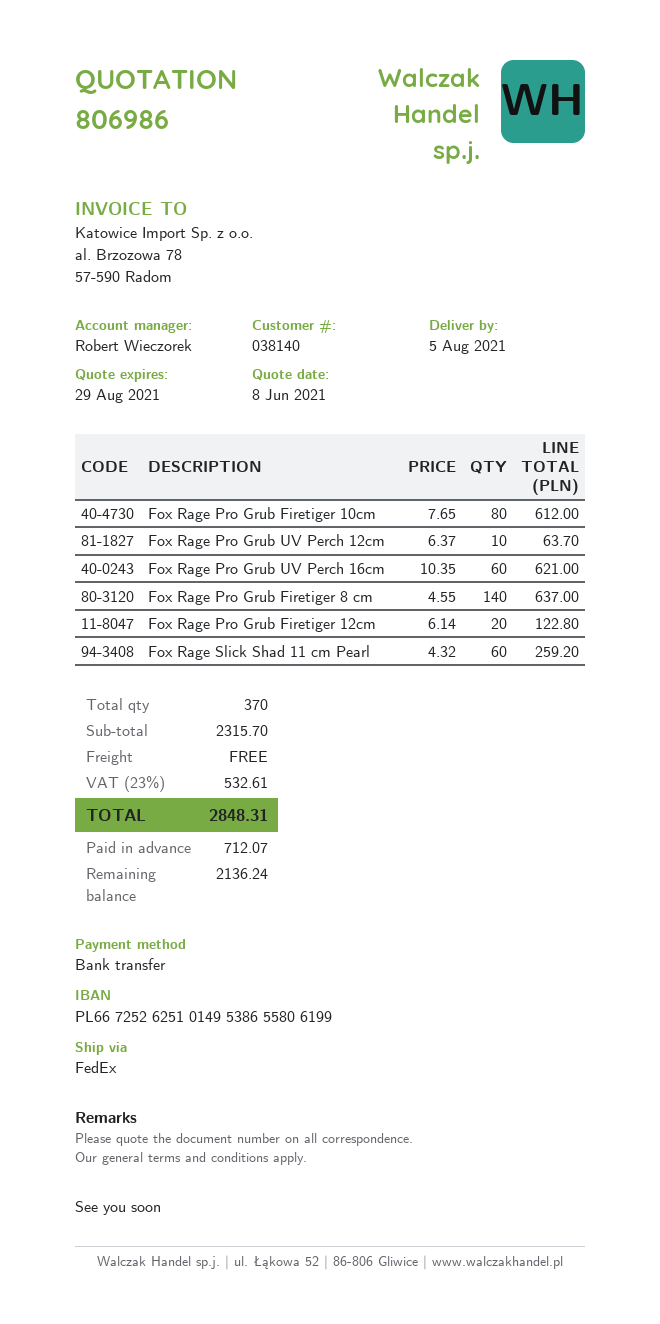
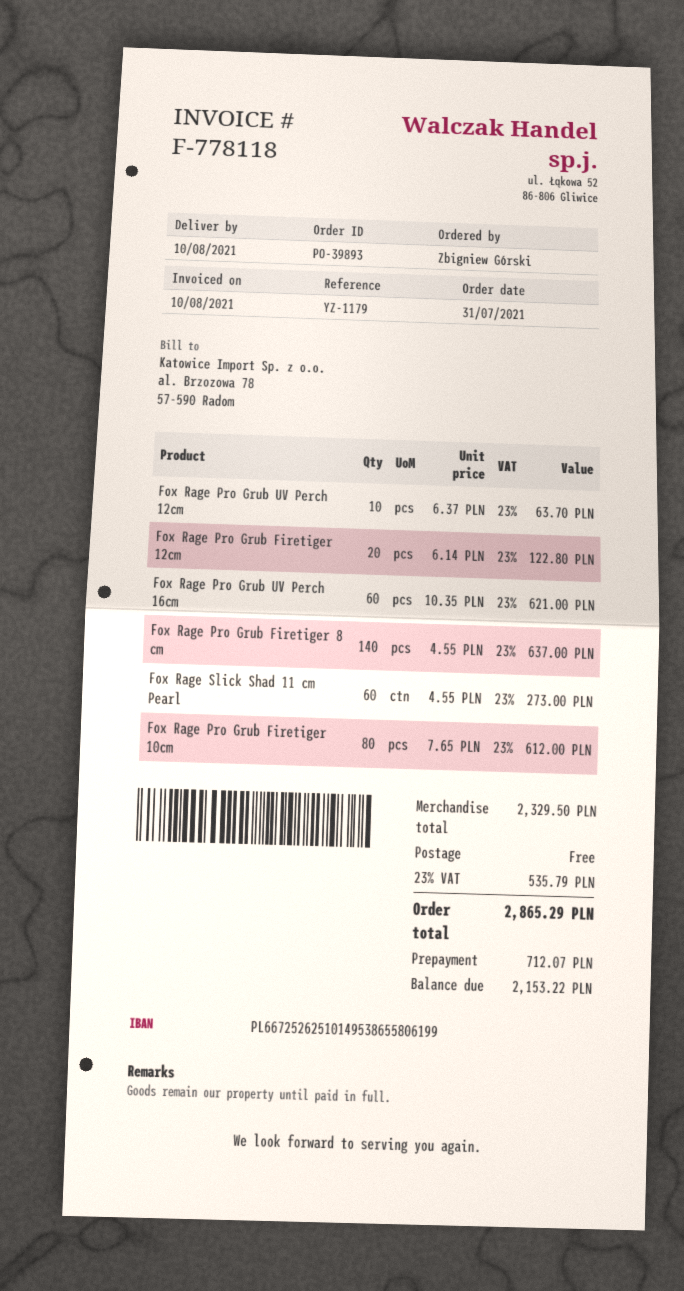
delivery date: 2021-08-05 -> 2021-08-10
Fox Rage Slick Shad 11 cm Pearl: 60 x 4.32 = 259.20 -> 60 x 4.55 = 273.00
subtotal: 2315.70 -> 2329.50
tax: 23% = 532.61 -> 23% = 535.79
total: 2848.31 -> 2865.29
balance: 2136.24 -> 2153.22

